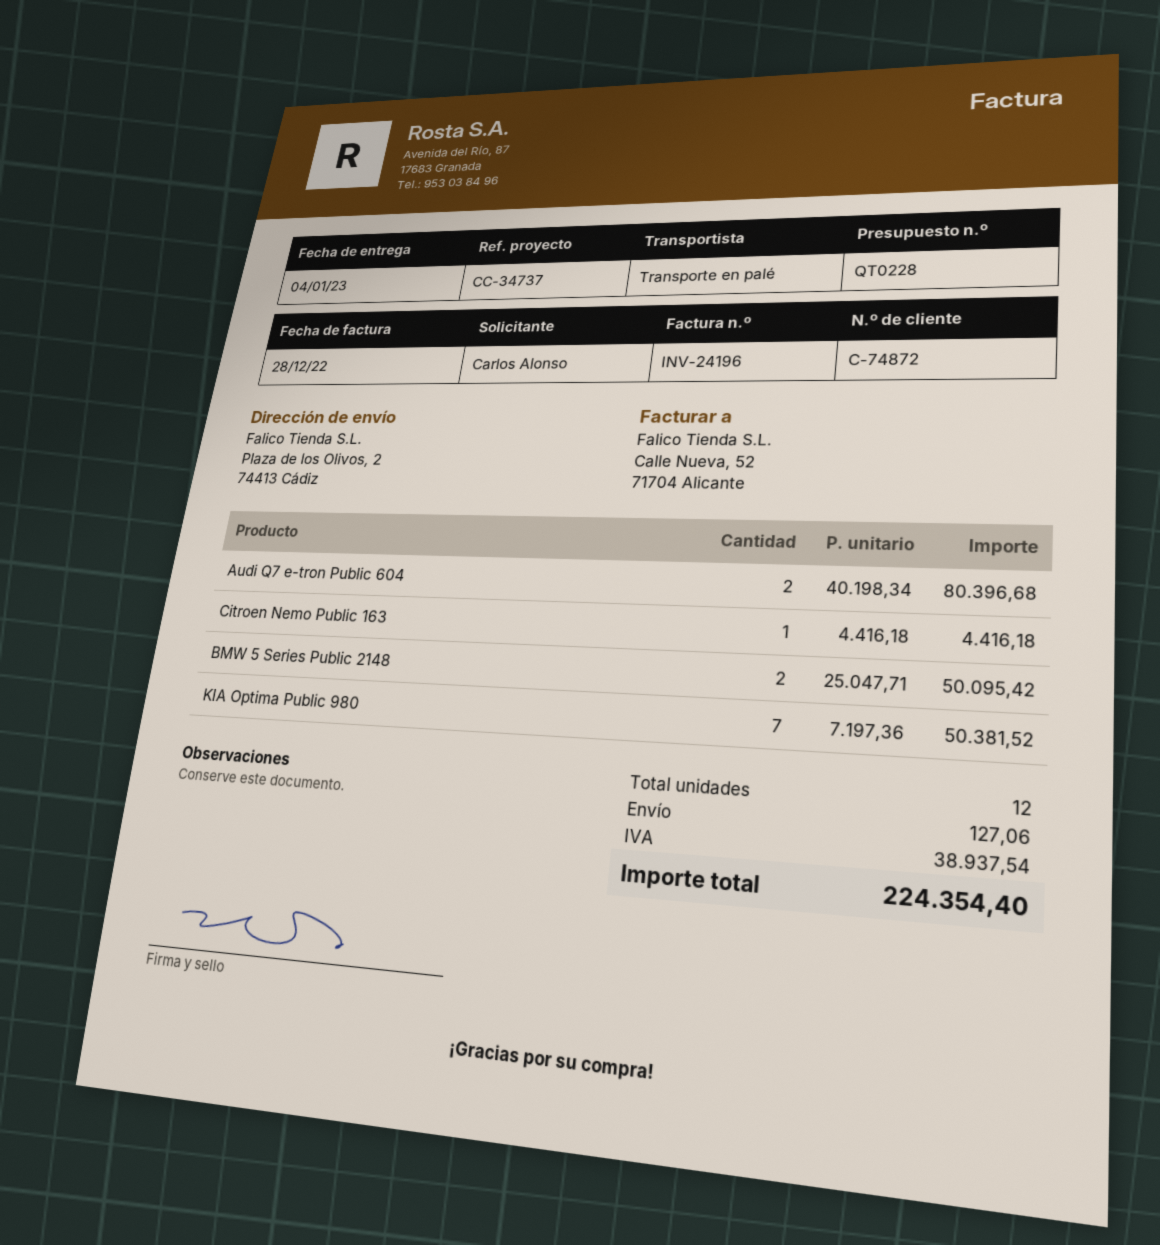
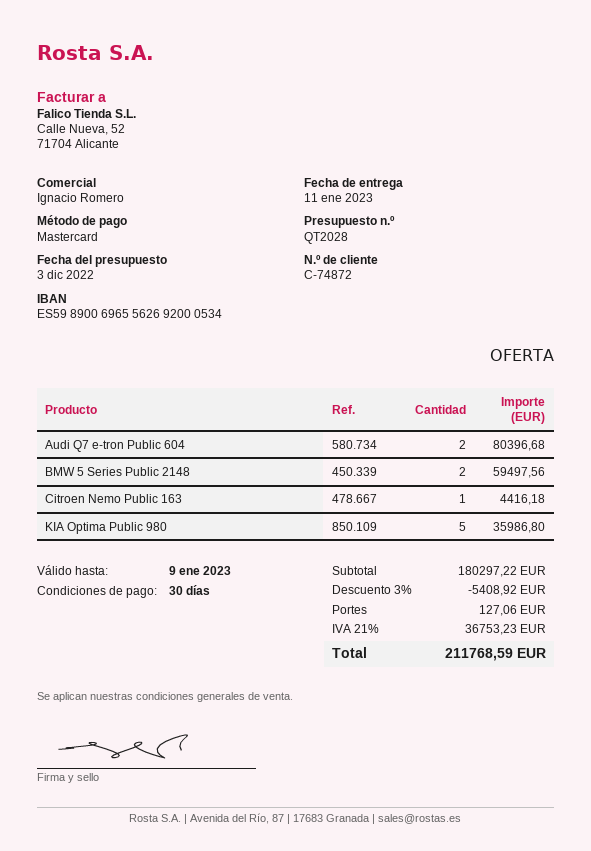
quote number: QT0228 -> QT2028
delivery date: 2023-01-04 -> 2023-01-11
BMW 5 Series Public 2148: 2 for 50095.42 -> 2 for 59497.56
KIA Optima Public 980: 7 for 50381.52 -> 5 for 35986.80
discount: none -> 3% = 5408.92
tax: 38937.54 -> 36753.23
total: 224354.40 -> 211768.59

